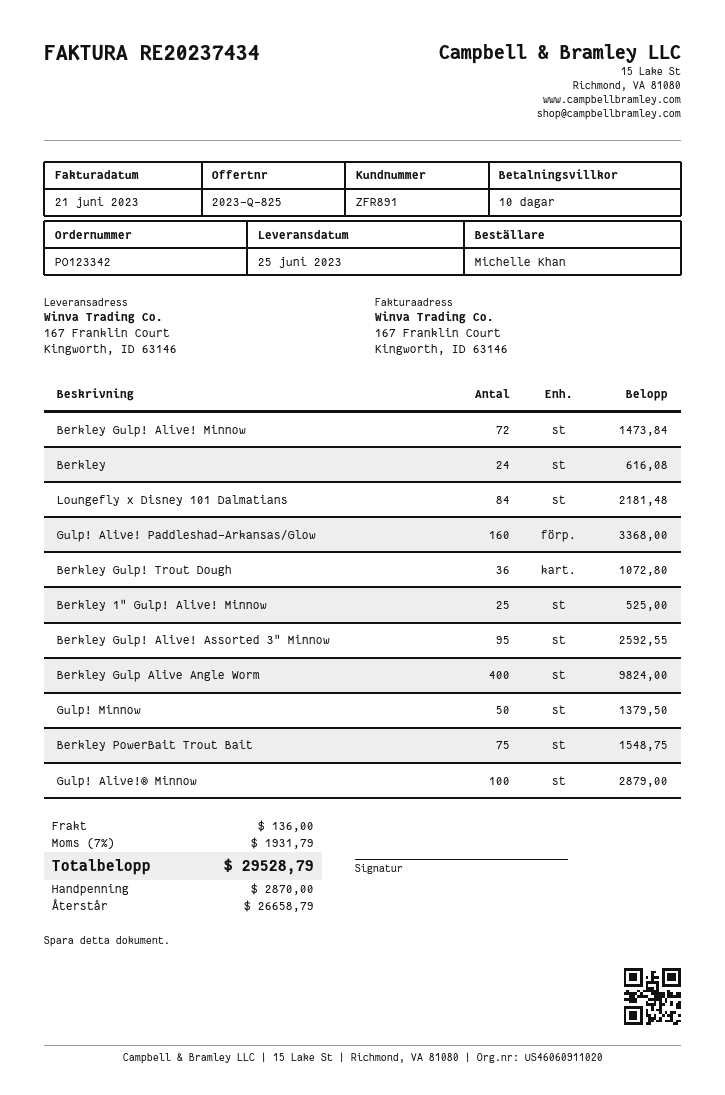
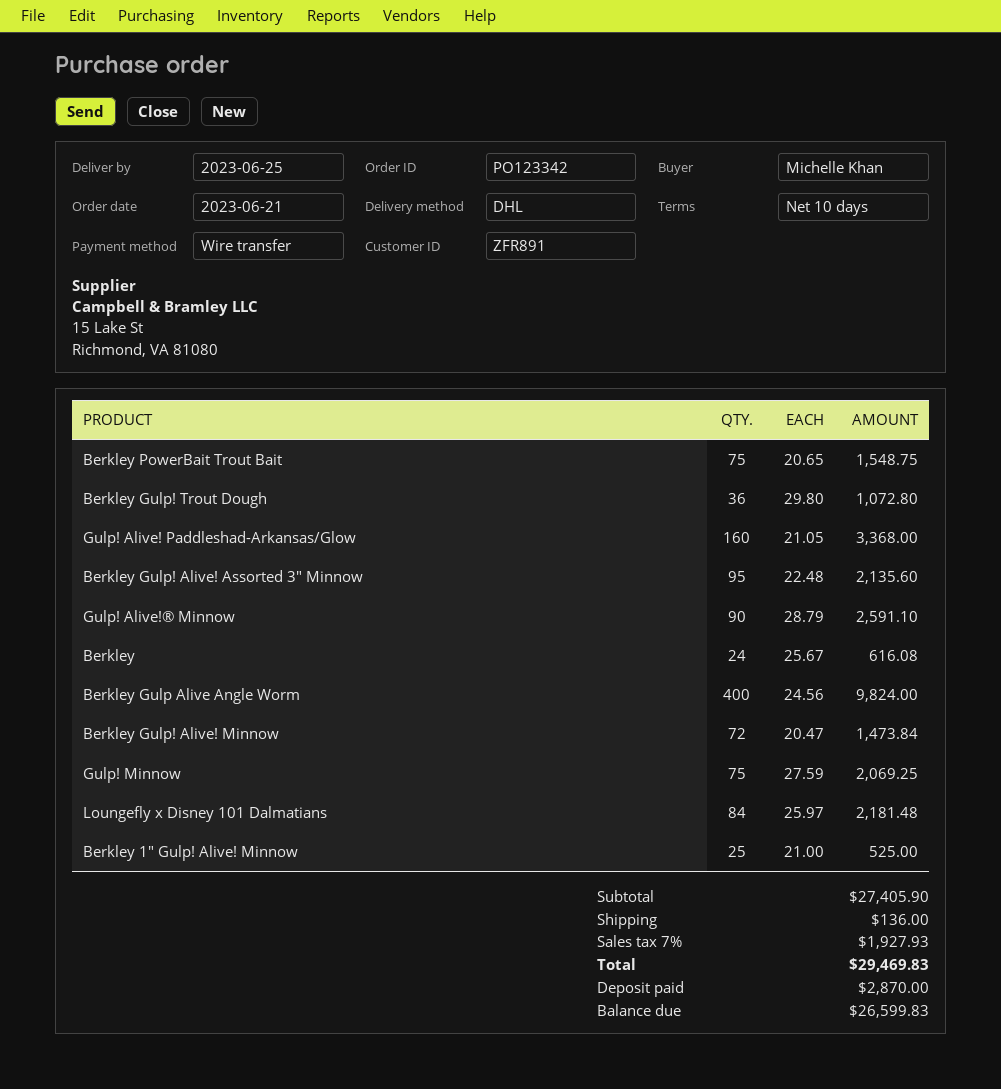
Berkley Gulp! Alive! Assorted 3" Minnow: 95 for 2592.55 -> 95 for 2135.60
Gulp! Minnow: 50 for 1379.50 -> 75 for 2069.25
Gulp! Alive!® Minnow: 100 for 2879.00 -> 90 for 2591.10
tax: 7% = 1931.79 -> 7% = 1927.93
total: 29528.79 -> 29469.83
balance: 26658.79 -> 26599.83

